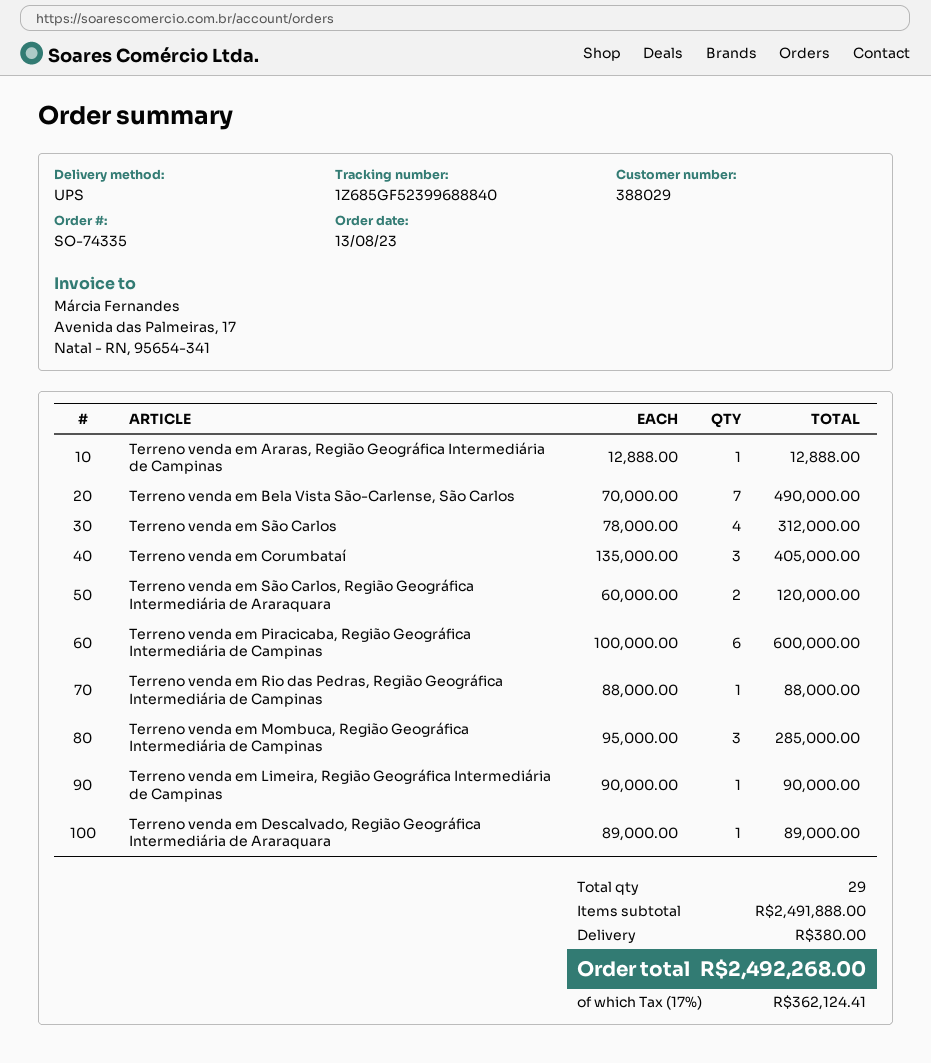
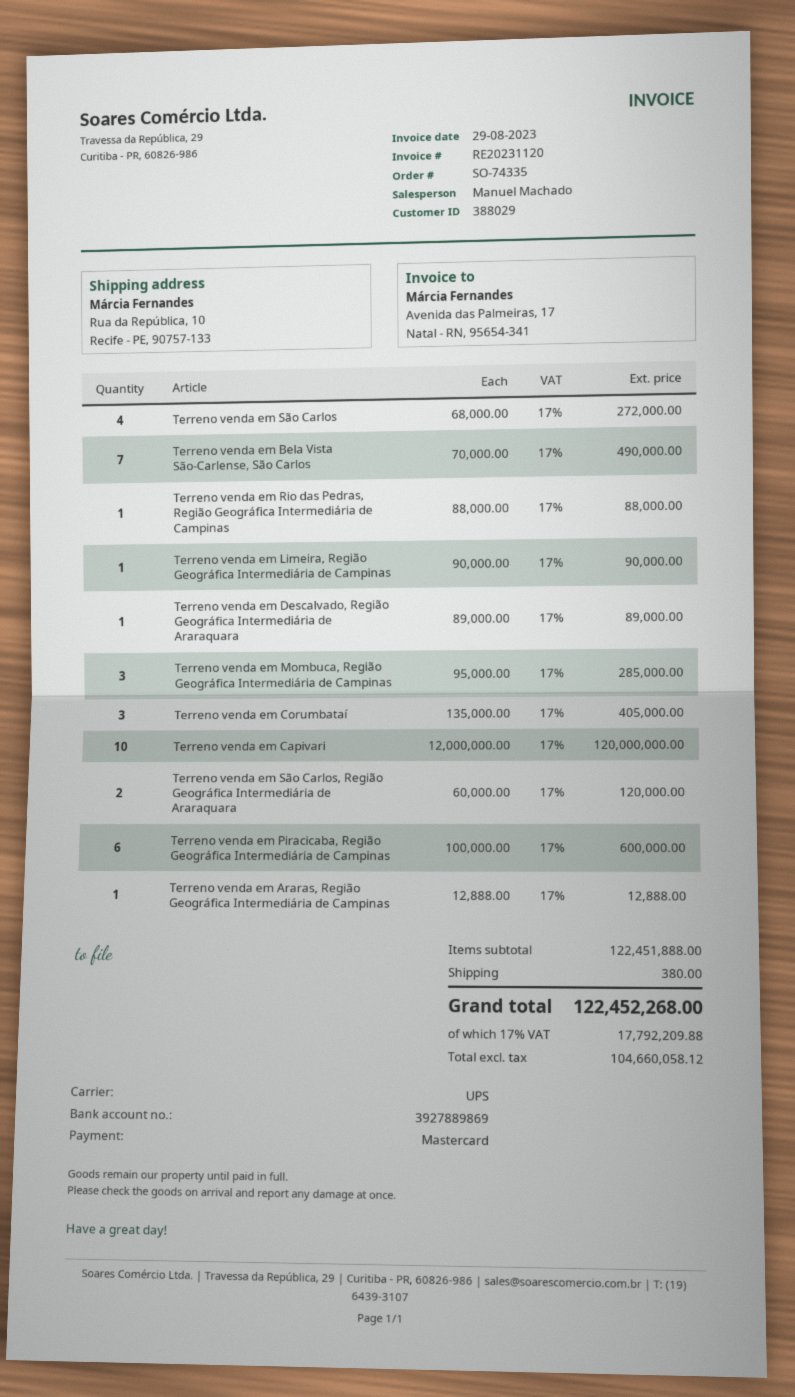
Terreno venda em São Carlos: 4 x 78000.00 = 312000.00 -> 4 x 68000.00 = 272000.00
Terreno venda em Capivari: none -> 10 x 12000000.00 = 120000000.00
subtotal: 2491888.00 -> 122451888.00
tax: 17% = 362124.41 -> 17% = 17792209.88
total: 2492268.00 -> 122452268.00

